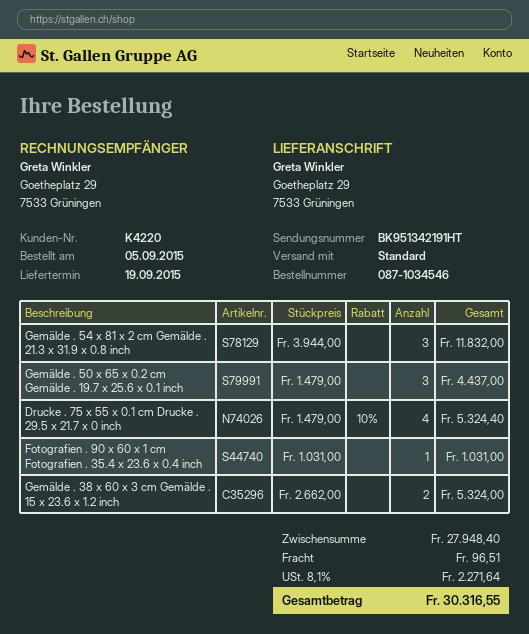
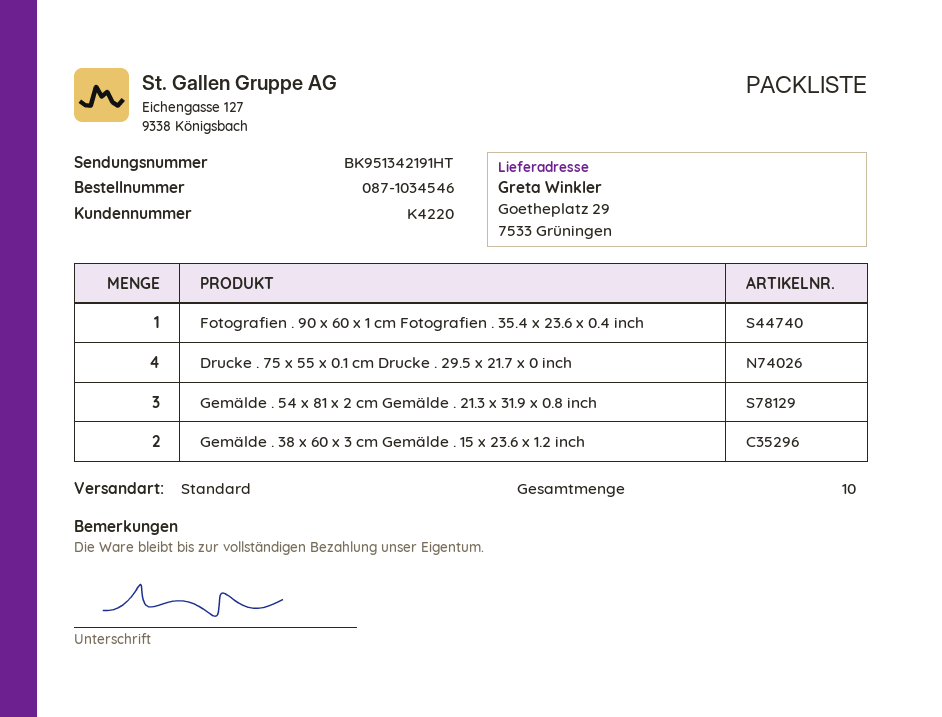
Gemälde . 50 x 65 x 0.2 cm Gemälde . 19.7 x 25.6 x 0.1 inch: 3 -> none

